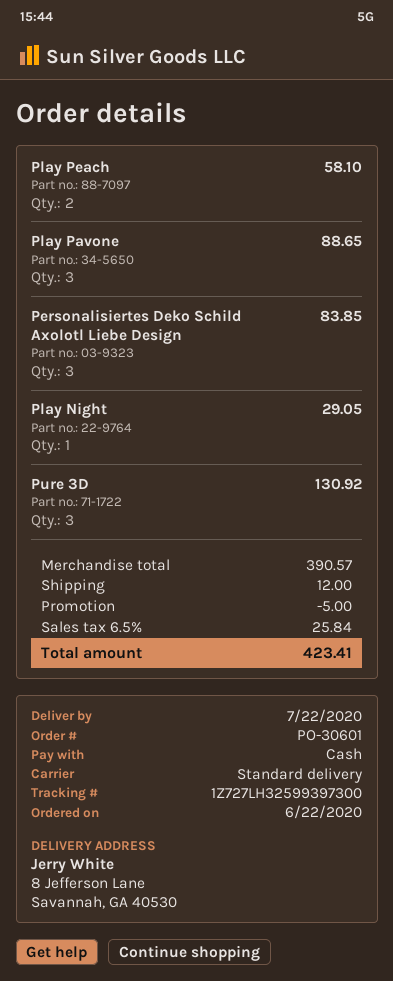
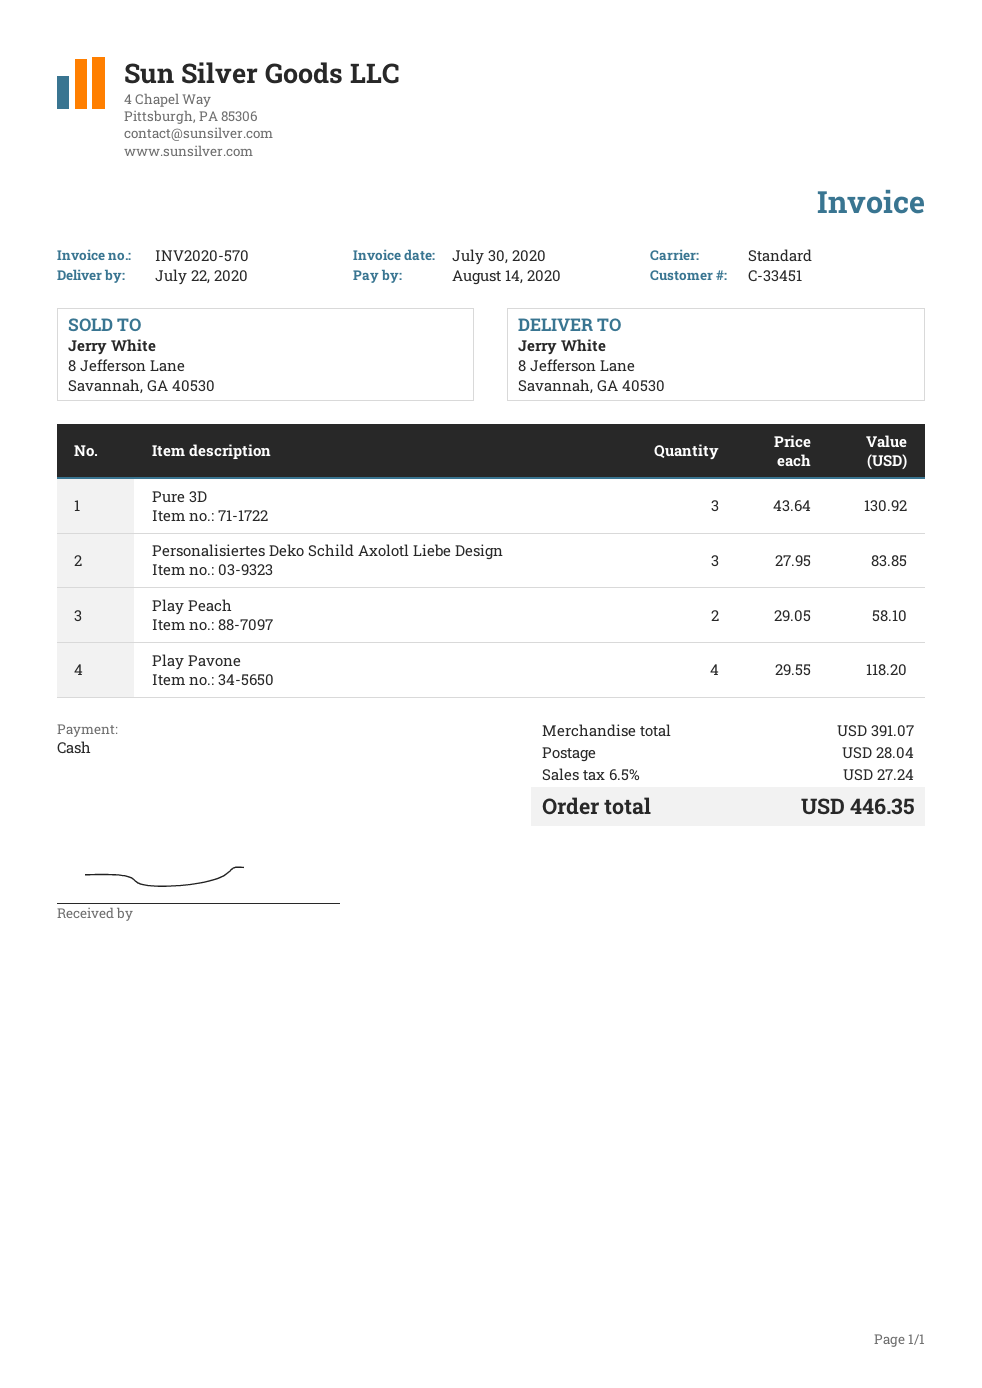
Play Pavone: 3 for 88.65 -> 4 for 118.20
Play Night: 1 for 29.05 -> none
subtotal: 390.57 -> 391.07
discount: 5.00 -> none
shipping: 12.00 -> 28.04
tax: 6.5% = 25.84 -> 6.5% = 27.24
total: 423.41 -> 446.35

